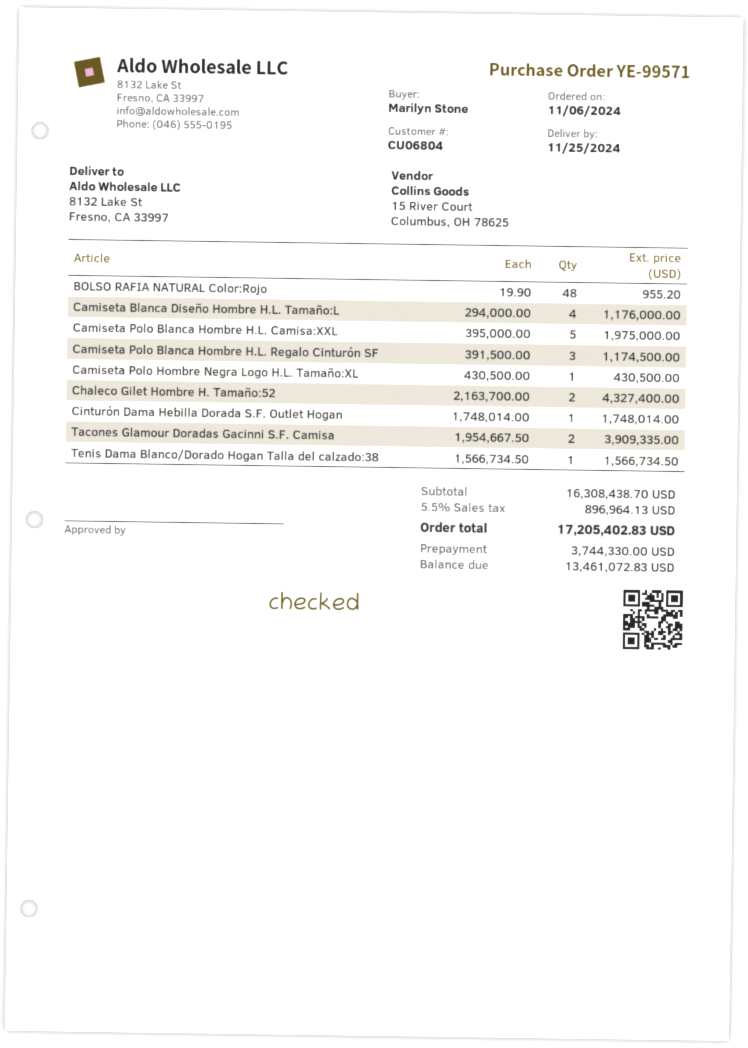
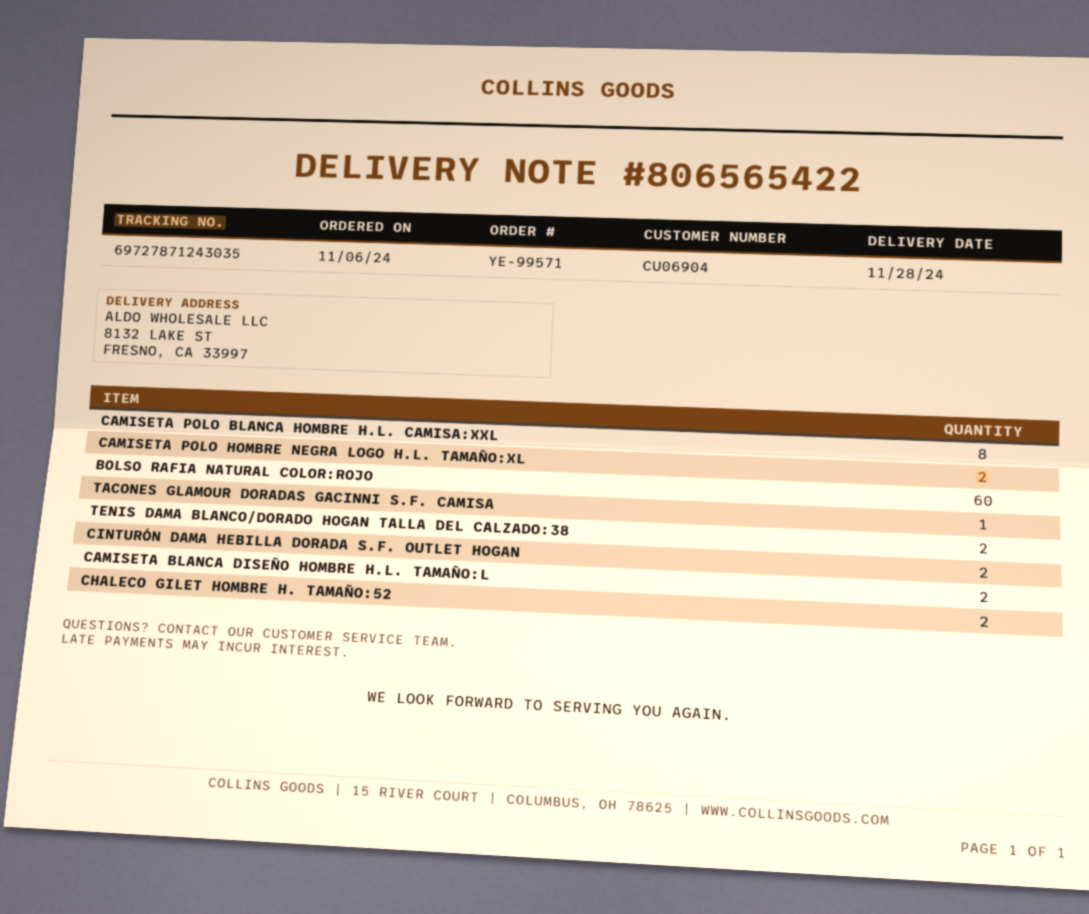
delivery date: 2024-11-25 -> 2024-11-28
customer number: CU06804 -> CU06904
BOLSO RAFIA NATURAL Color:Rojo: 48 -> 60
Camiseta Blanca Diseño Hombre H.L. Tamaño:L: 4 -> 2
Camiseta Polo Blanca Hombre H.L. Camisa:XXL: 5 -> 8
Camiseta Polo Blanca Hombre H.L. Regalo Cinturón SF: 3 -> none
Camiseta Polo Hombre Negra Logo H.L. Tamaño:XL: 1 -> 2
Cinturón Dama Hebilla Dorada S.F. Outlet Hogan: 1 -> 2
Tacones Glamour Doradas Gacinni S.F. Camisa: 2 -> 1
Tenis Dama Blanco/Dorado Hogan Talla del calzado:38: 1 -> 2

